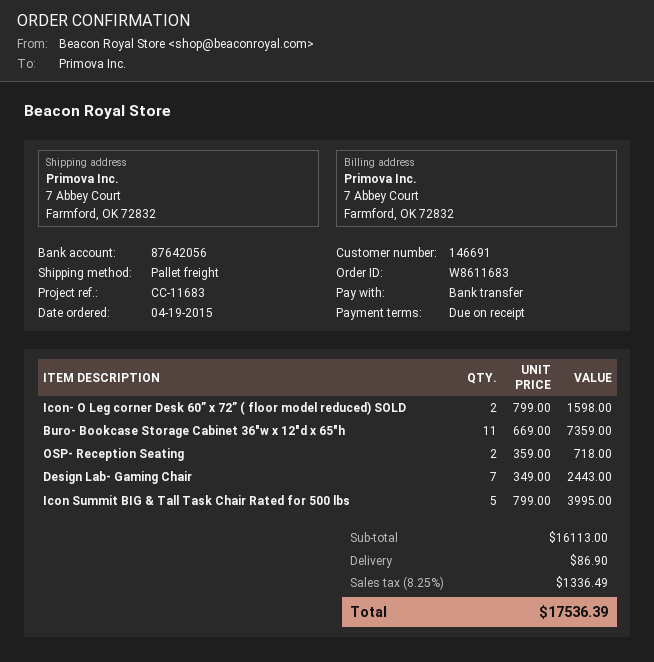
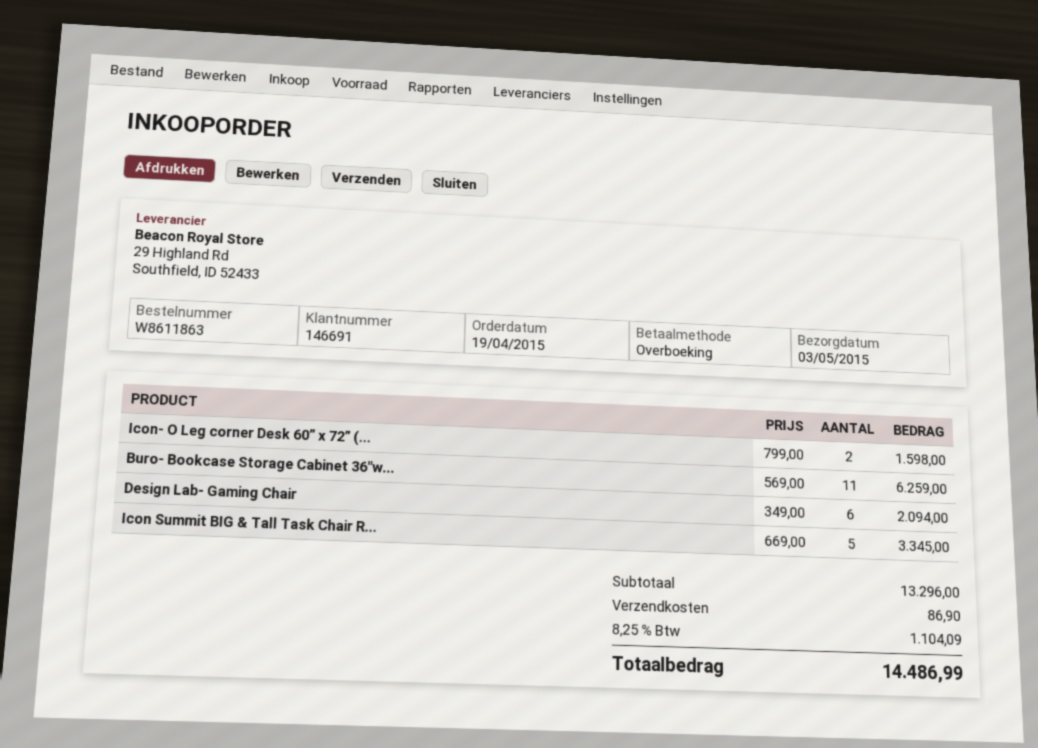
order number: W8611683 -> W8611863
Buro- Bookcase Storage Cabinet 36"w x 12"d x 65"h: 11 x 669.00 = 7359.00 -> 11 x 569.00 = 6259.00
OSP- Reception Seating: 2 x 359.00 = 718.00 -> none
Design Lab- Gaming Chair: 7 x 349.00 = 2443.00 -> 6 x 349.00 = 2094.00
Icon Summit BIG & Tall Task Chair Rated for 500 lbs: 5 x 799.00 = 3995.00 -> 5 x 669.00 = 3345.00
subtotal: 16113.00 -> 13296.00
tax: 8.25% = 1336.49 -> 8.25% = 1104.09
total: 17536.39 -> 14486.99

